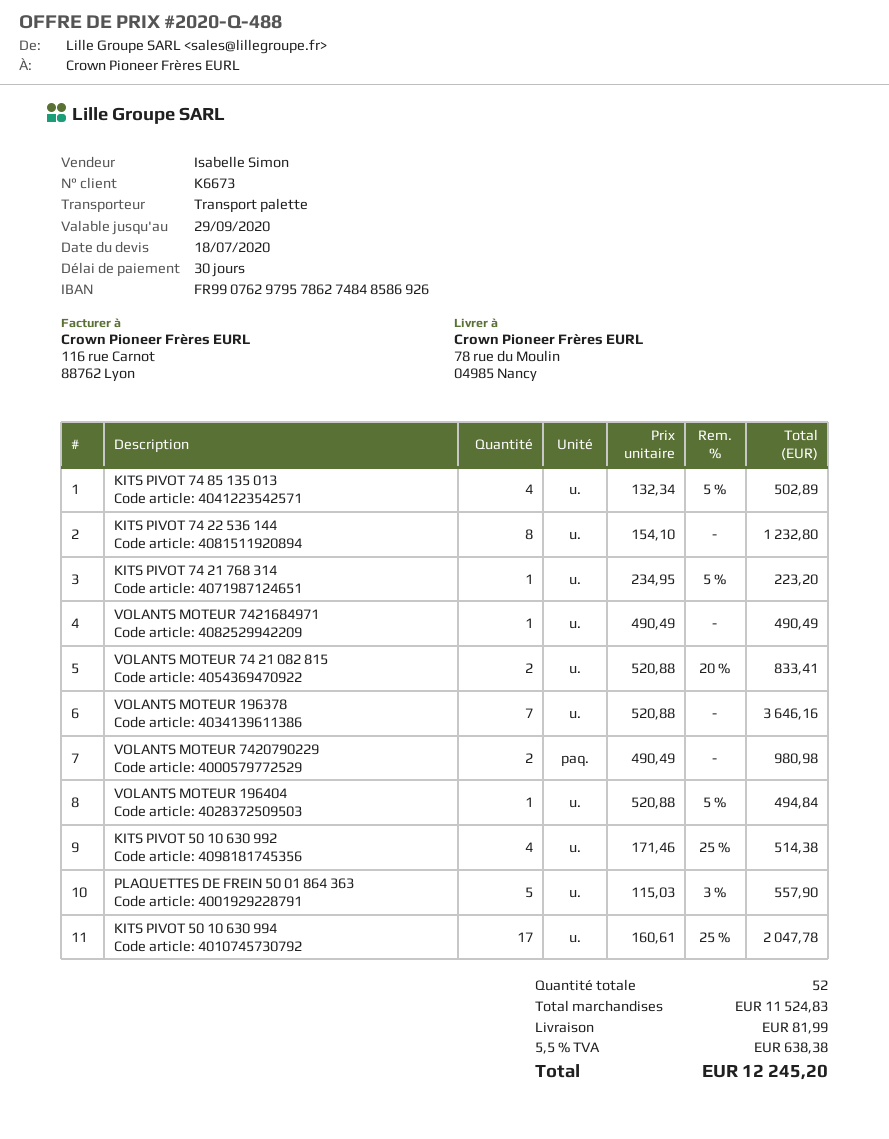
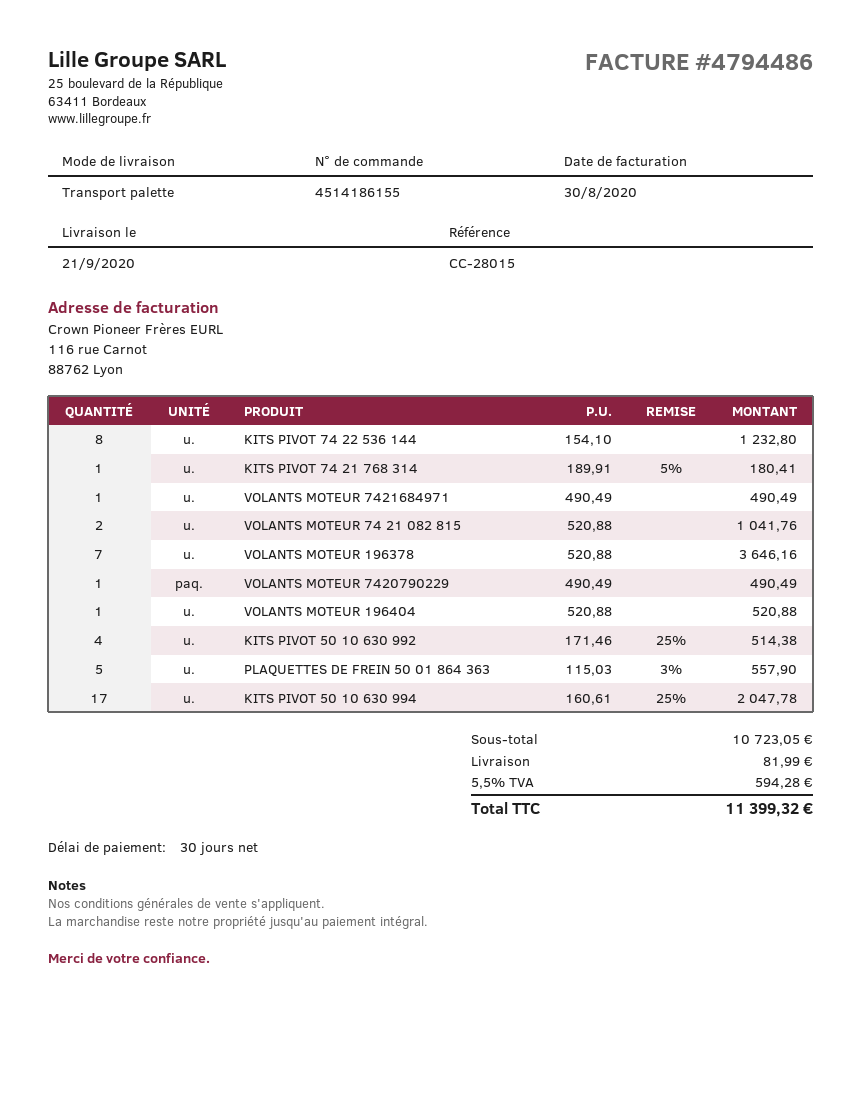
KITS PIVOT 74 85 135 013: 4 x 132.34 - 5% = 502.89 -> none
KITS PIVOT 74 21 768 314: 1 x 234.95 - 5% = 223.20 -> 1 x 189.91 - 5% = 180.41
VOLANTS MOTEUR 74 21 082 815: 2 x 520.88 - 20% = 833.41 -> 2 x 520.88 = 1041.76
VOLANTS MOTEUR 7420790229: 2 x 490.49 = 980.98 -> 1 x 490.49 = 490.49
VOLANTS MOTEUR 196404: 1 x 520.88 - 5% = 494.84 -> 1 x 520.88 = 520.88
subtotal: 11524.83 -> 10723.05
tax: 5.5% = 638.38 -> 5.5% = 594.28
total: 12245.20 -> 11399.32

